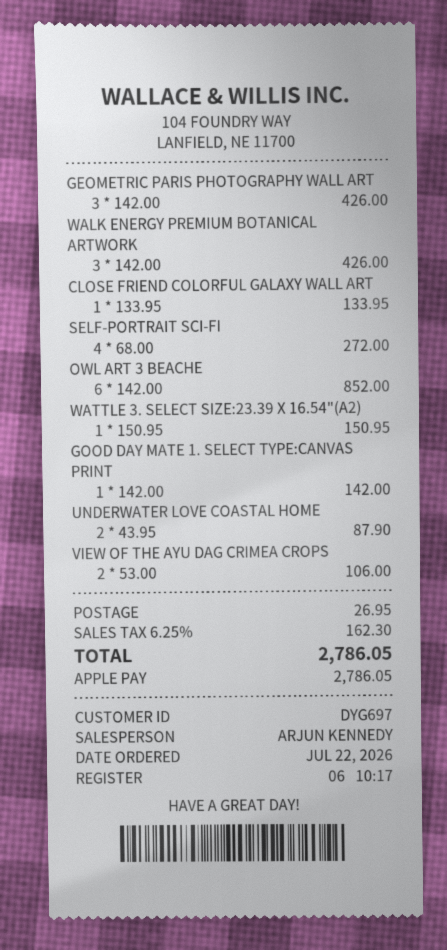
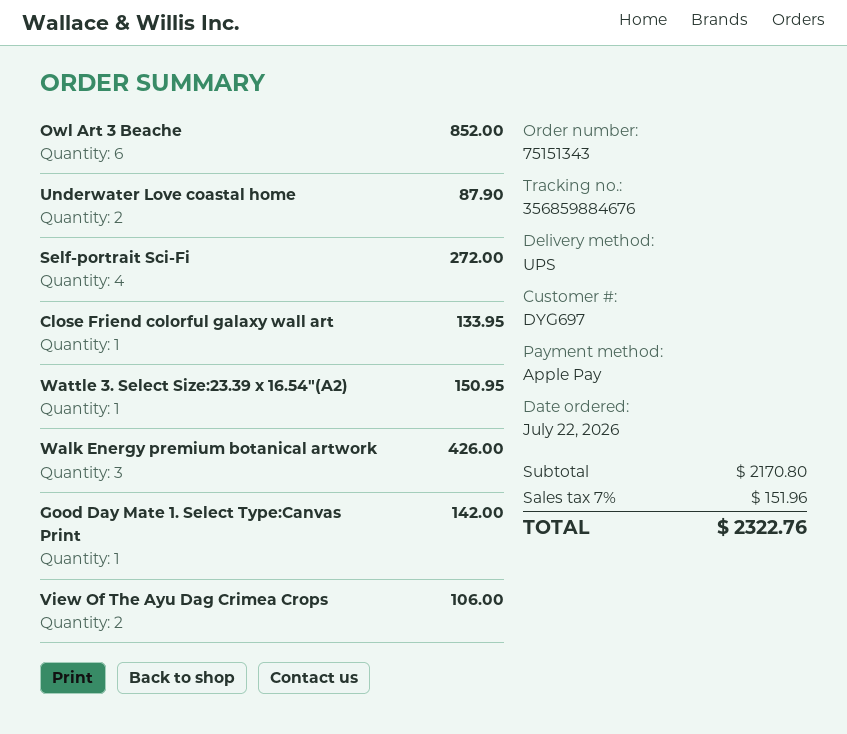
GEOMETRIC PARIS PHOTOGRAPHY WALL ART: 3 for 426.00 -> none
shipping: 26.95 -> none
tax: 6.25% = 162.30 -> 7% = 151.96
total: 2786.05 -> 2322.76

